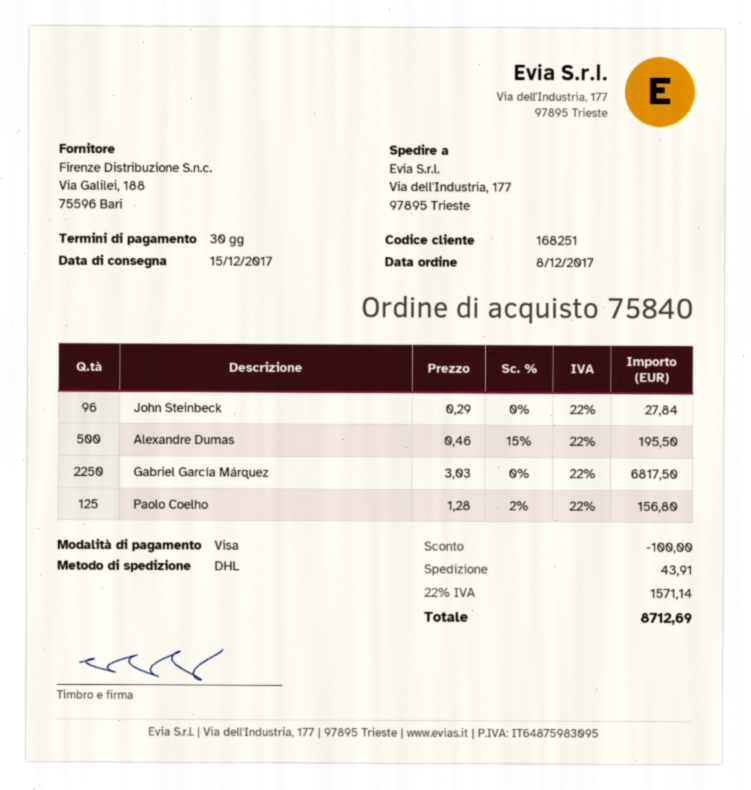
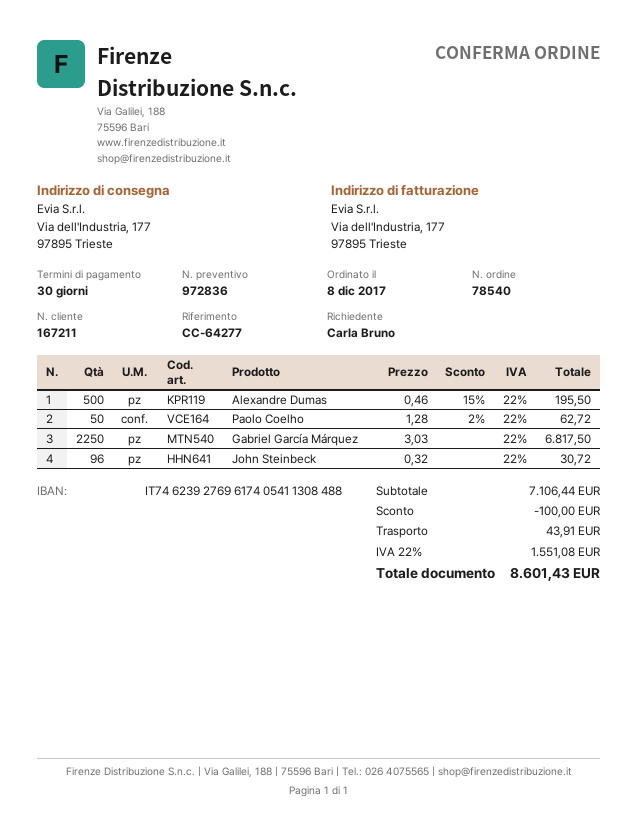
order number: 75840 -> 78540
customer number: 168251 -> 167211
John Steinbeck: 96 x 0.29 = 27.84 -> 96 x 0.32 = 30.72
Paolo Coelho: 125 x 1.28 - 2% = 156.80 -> 50 x 1.28 - 2% = 62.72
tax: 22% = 1571.14 -> 22% = 1551.08
total: 8712.69 -> 8601.43

